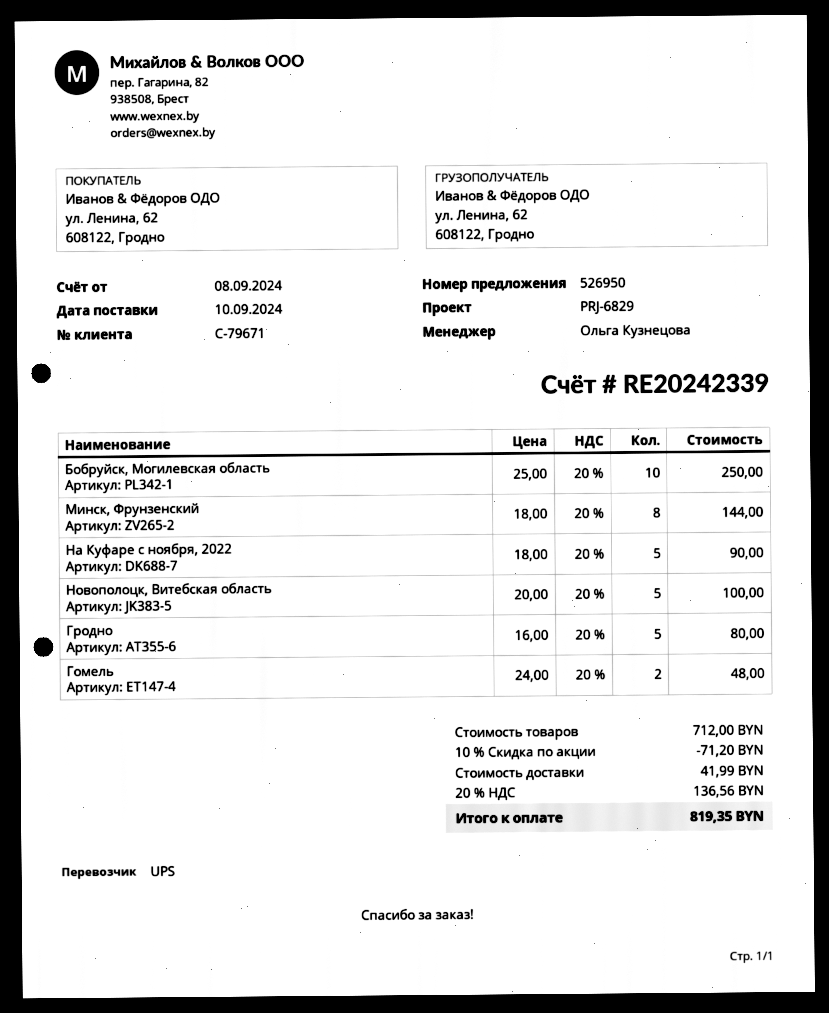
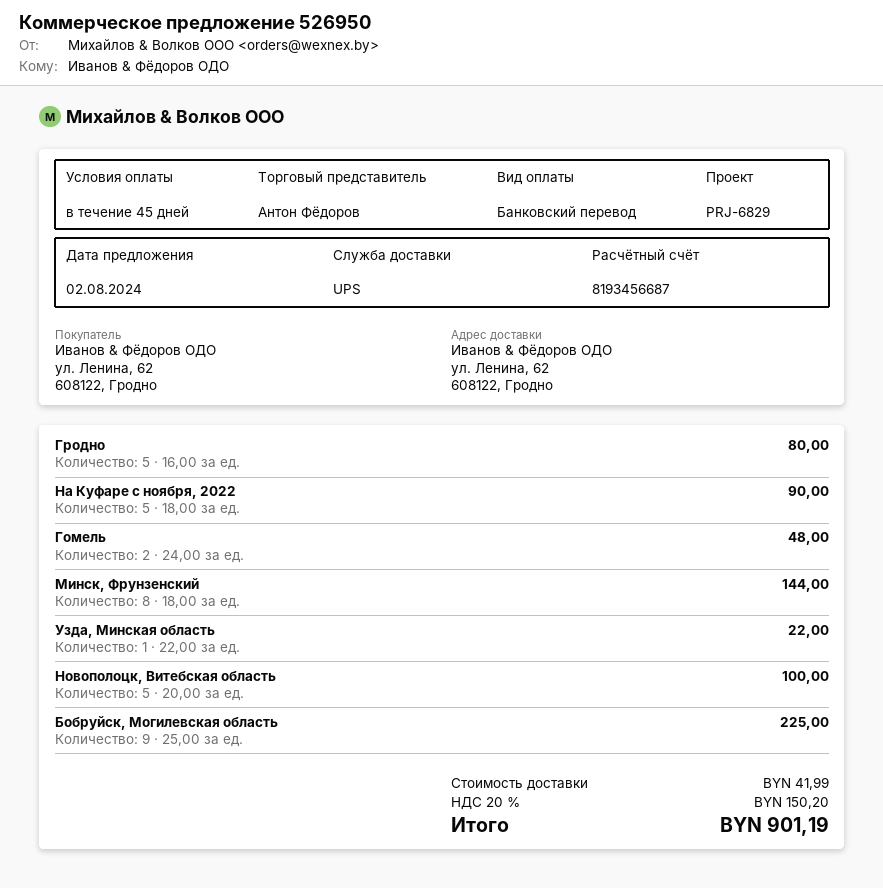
sales rep: Ольга Кузнецова -> Антон Фёдоров
Бобруйск, Могилевская область: 10 x 25.00 = 250.00 -> 9 x 25.00 = 225.00
Узда, Минская область: none -> 1 x 22.00 = 22.00
discount: 10% = 71.20 -> none
tax: 20% = 136.56 -> 20% = 150.20
total: 819.35 -> 901.19

